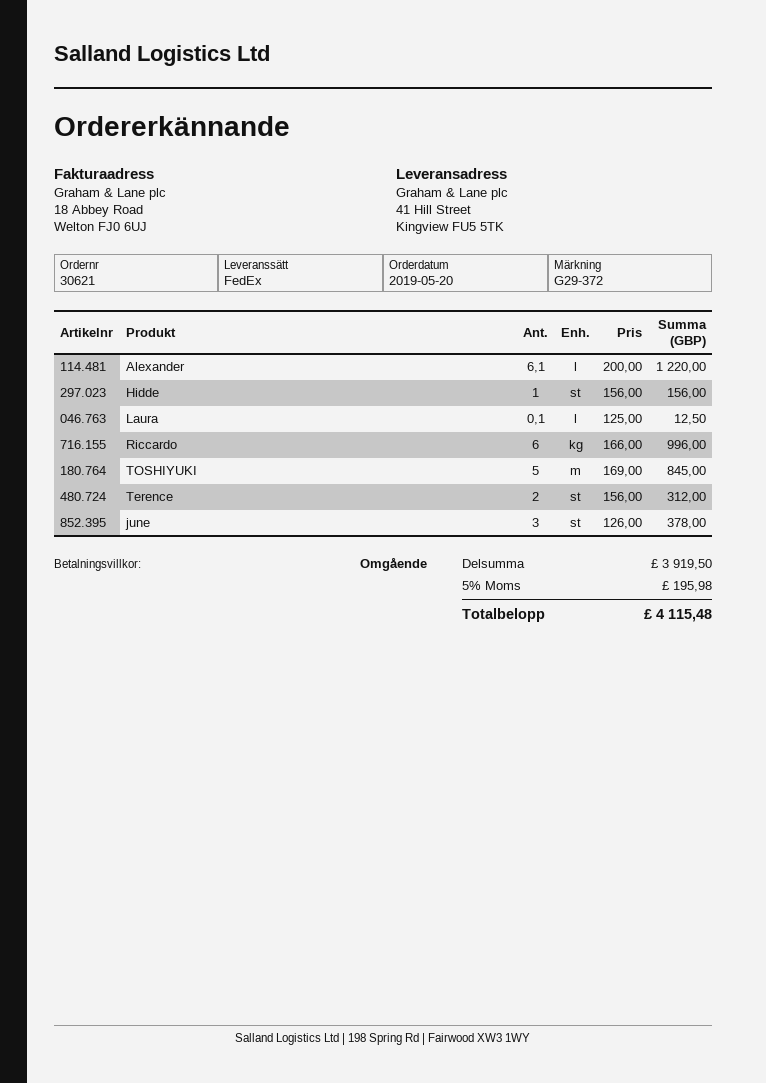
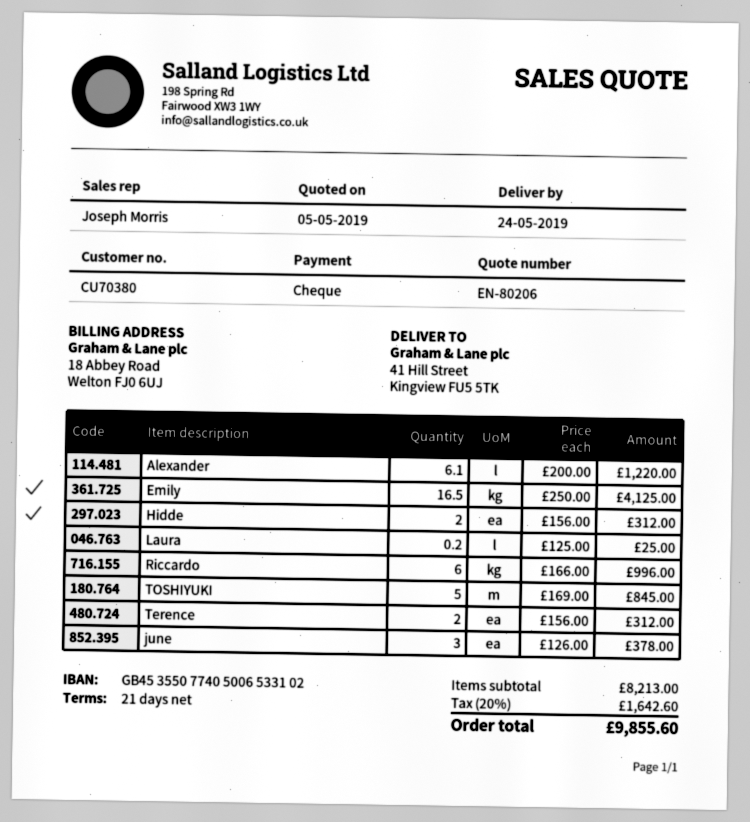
payment terms: on receipt -> 21 days
Hidde: 1 x 156.00 = 156.00 -> 2 x 156.00 = 312.00
Laura: 0.1 x 125.00 = 12.50 -> 0.2 x 125.00 = 25.00
Emily: none -> 16.5 x 250.00 = 4125.00
subtotal: 3919.50 -> 8213.00
tax: 5% = 195.98 -> 20% = 1642.60
total: 4115.48 -> 9855.60

